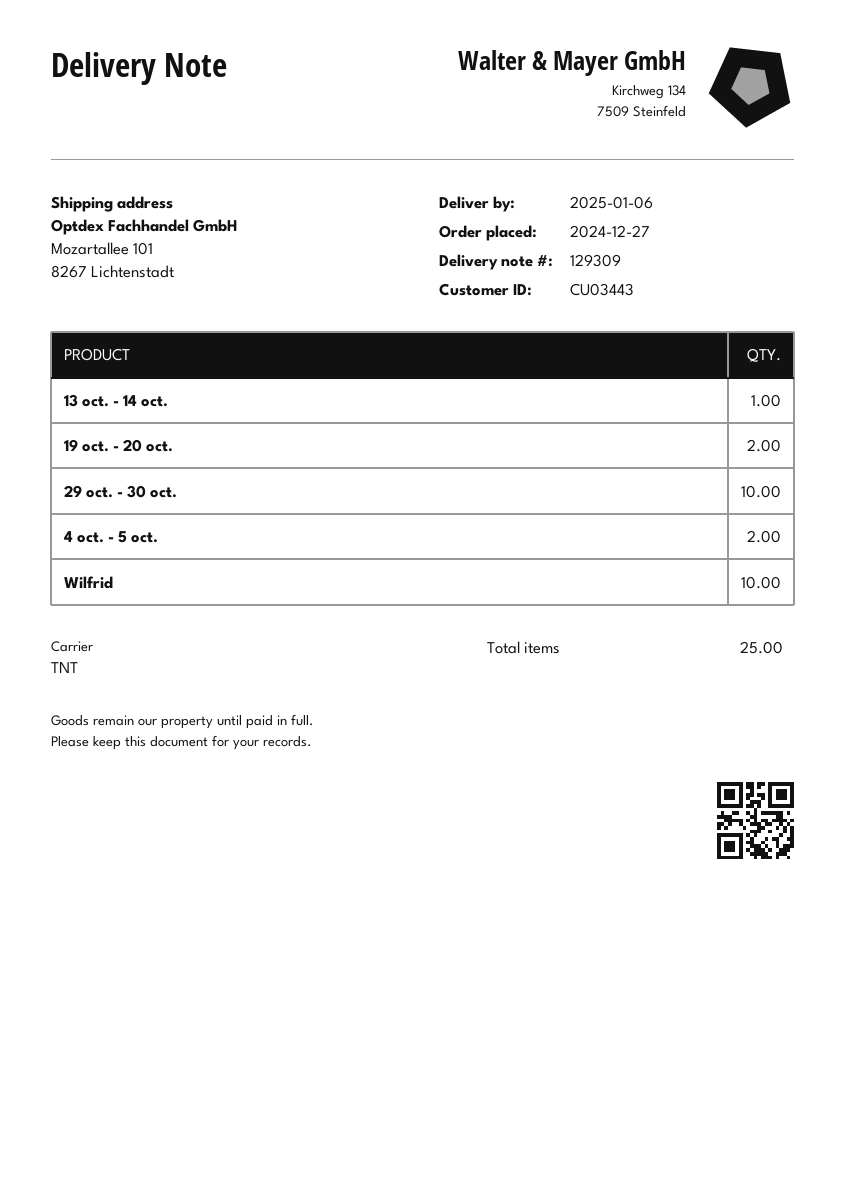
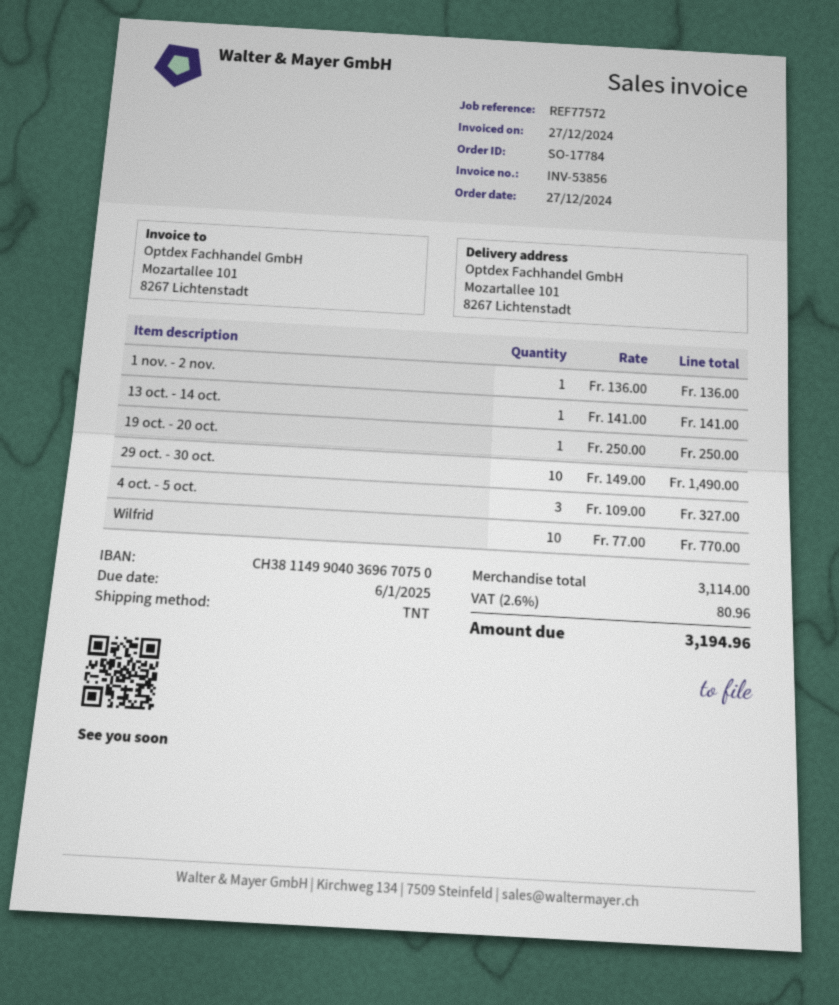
19 oct. - 20 oct.: 2 -> 1
4 oct. - 5 oct.: 2 -> 3
1 nov. - 2 nov.: none -> 1

